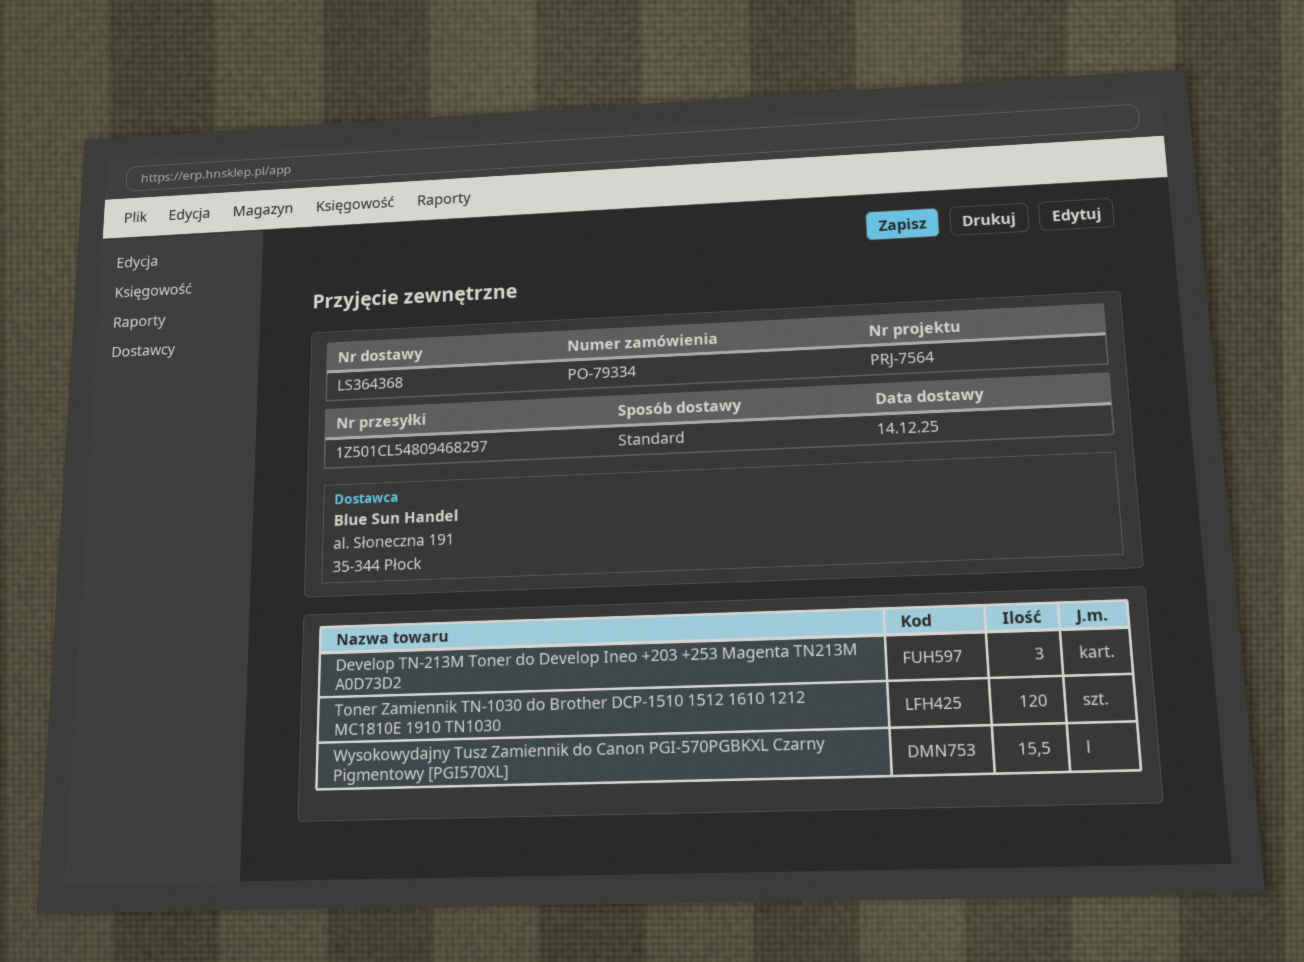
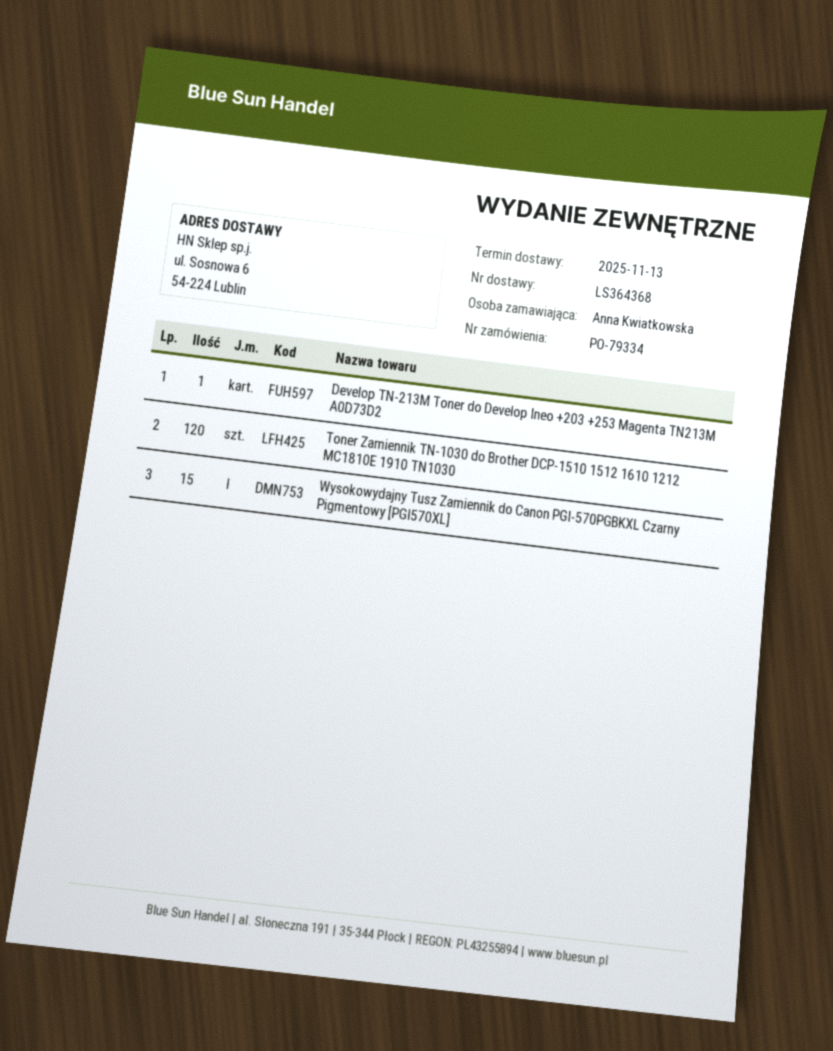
delivery date: 2025-12-14 -> 2025-11-13
Develop TN-213M Toner do Develop Ineo +203 +253 Magenta TN213M A0D73D2: 3 -> 1
Wysokowydajny Tusz Zamiennik do Canon PGI-570PGBKXL Czarny Pigmentowy [PGI570XL]: 15.5 -> 15

